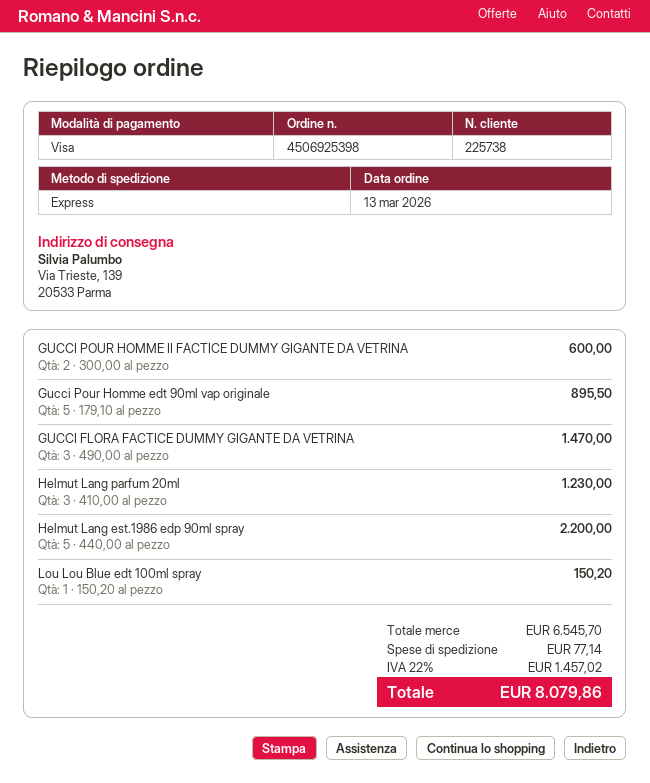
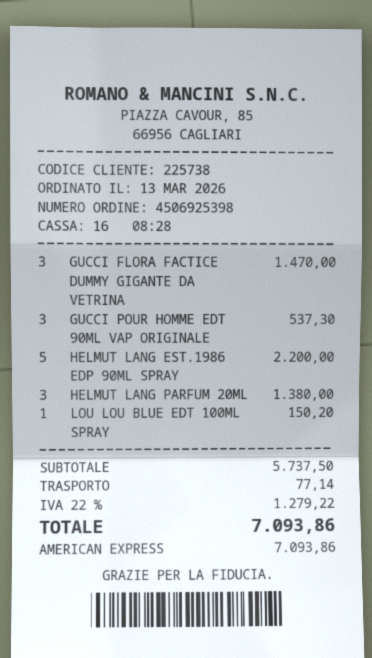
payment method: Visa -> American Express
GUCCI POUR HOMME II FACTICE DUMMY GIGANTE DA VETRINA: 2 for 600.00 -> none
Gucci Pour Homme edt 90ml vap originale: 5 for 895.50 -> 3 for 537.30
Helmut Lang parfum 20ml: 3 for 1230.00 -> 3 for 1380.00
subtotal: 6545.70 -> 5737.50
tax: 22% = 1457.02 -> 22% = 1279.22
total: 8079.86 -> 7093.86

